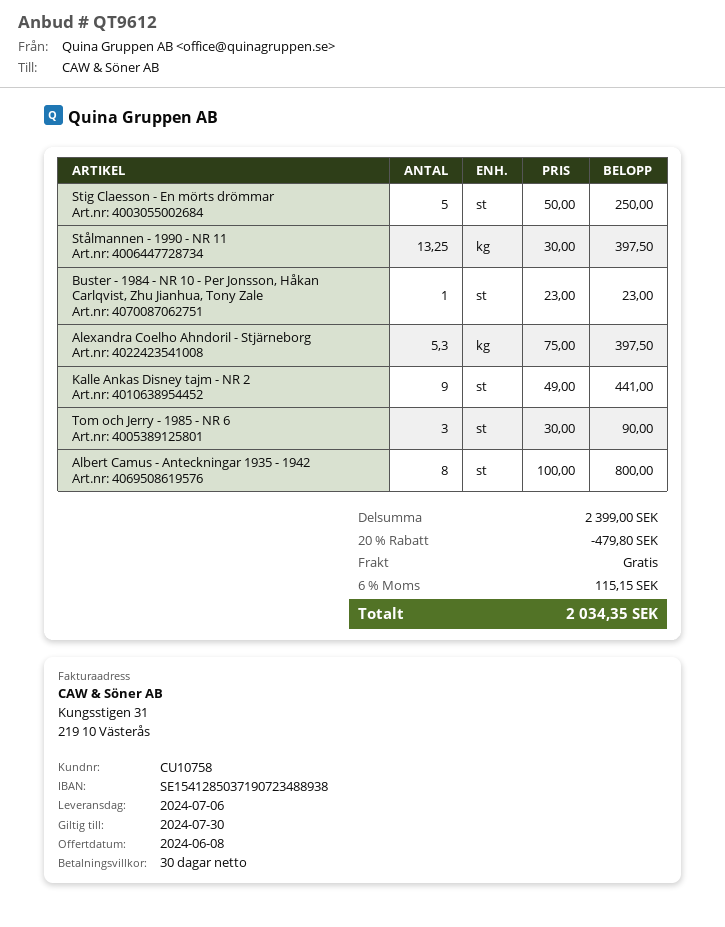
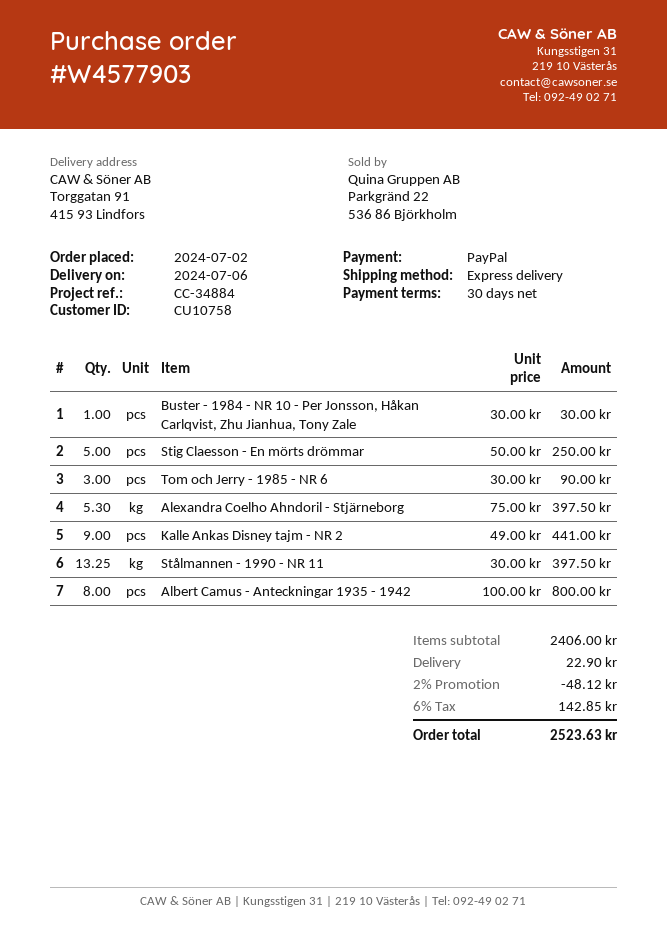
Buster - 1984 - NR 10 - Per Jonsson, Håkan Carlqvist, Zhu Jianhua, Tony Zale: 1 x 23.00 = 23.00 -> 1 x 30.00 = 30.00
subtotal: 2399.00 -> 2406.00
discount: 20% = 479.80 -> 2% = 48.12
shipping: 0.00 -> 22.90
tax: 6% = 115.15 -> 6% = 142.85
total: 2034.35 -> 2523.63

